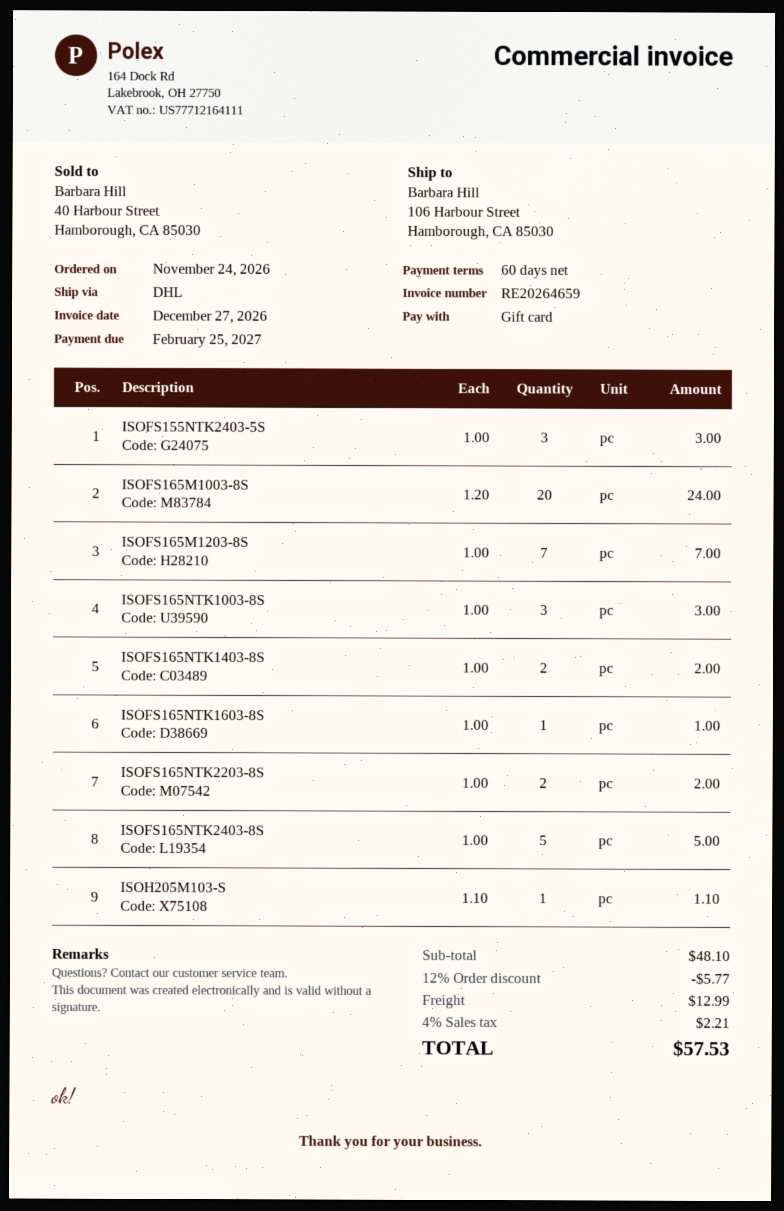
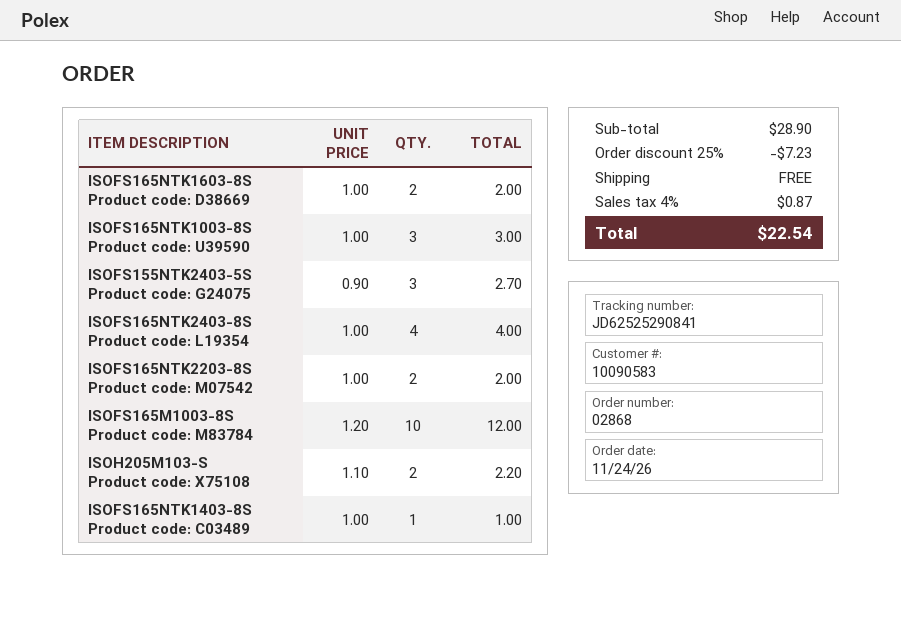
ISOFS155NTK2403-5S: 3 x 1.00 = 3.00 -> 3 x 0.90 = 2.70
ISOFS165M1003-8S: 20 x 1.20 = 24.00 -> 10 x 1.20 = 12.00
ISOFS165M1203-8S: 7 x 1.00 = 7.00 -> none
ISOFS165NTK1403-8S: 2 x 1.00 = 2.00 -> 1 x 1.00 = 1.00
ISOFS165NTK1603-8S: 1 x 1.00 = 1.00 -> 2 x 1.00 = 2.00
ISOFS165NTK2403-8S: 5 x 1.00 = 5.00 -> 4 x 1.00 = 4.00
ISOH205M103-S: 1 x 1.10 = 1.10 -> 2 x 1.10 = 2.20
subtotal: 48.10 -> 28.90
discount: 12% = 5.77 -> 25% = 7.23
shipping: 12.99 -> 0.00
tax: 4% = 2.21 -> 4% = 0.87
total: 57.53 -> 22.54

